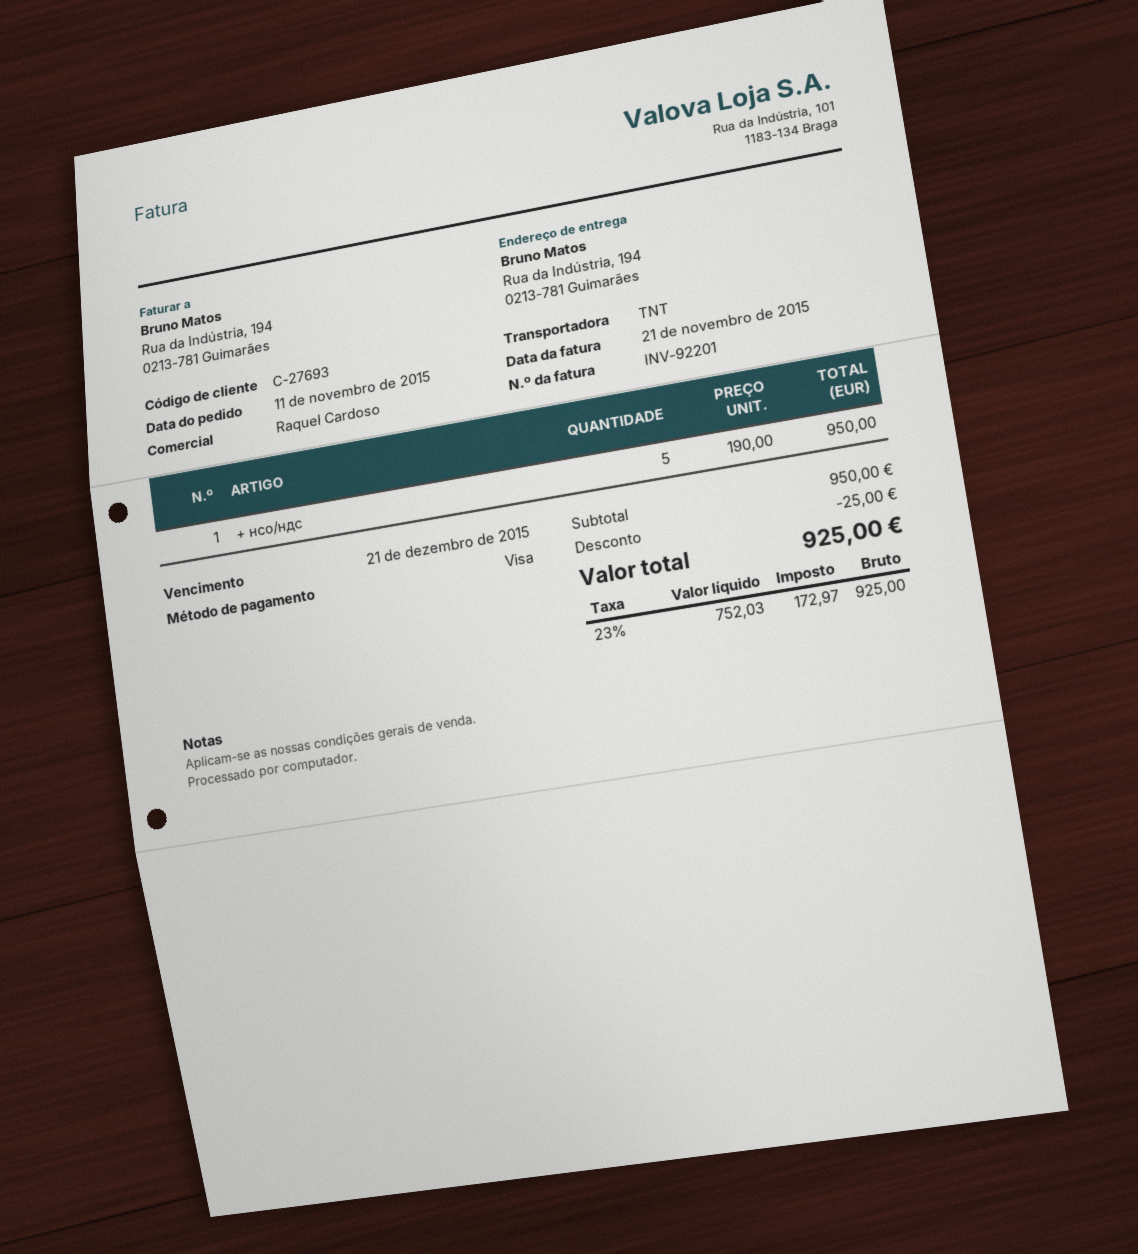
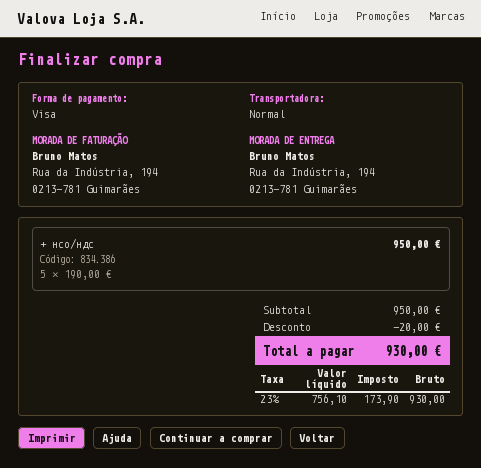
shipping method: TNT -> standard
discount: 25.00 -> 20.00
net: 752.03 -> 756.10
tax: 23% = 172.97 -> 23% = 173.90
total: 925.00 -> 930.00

